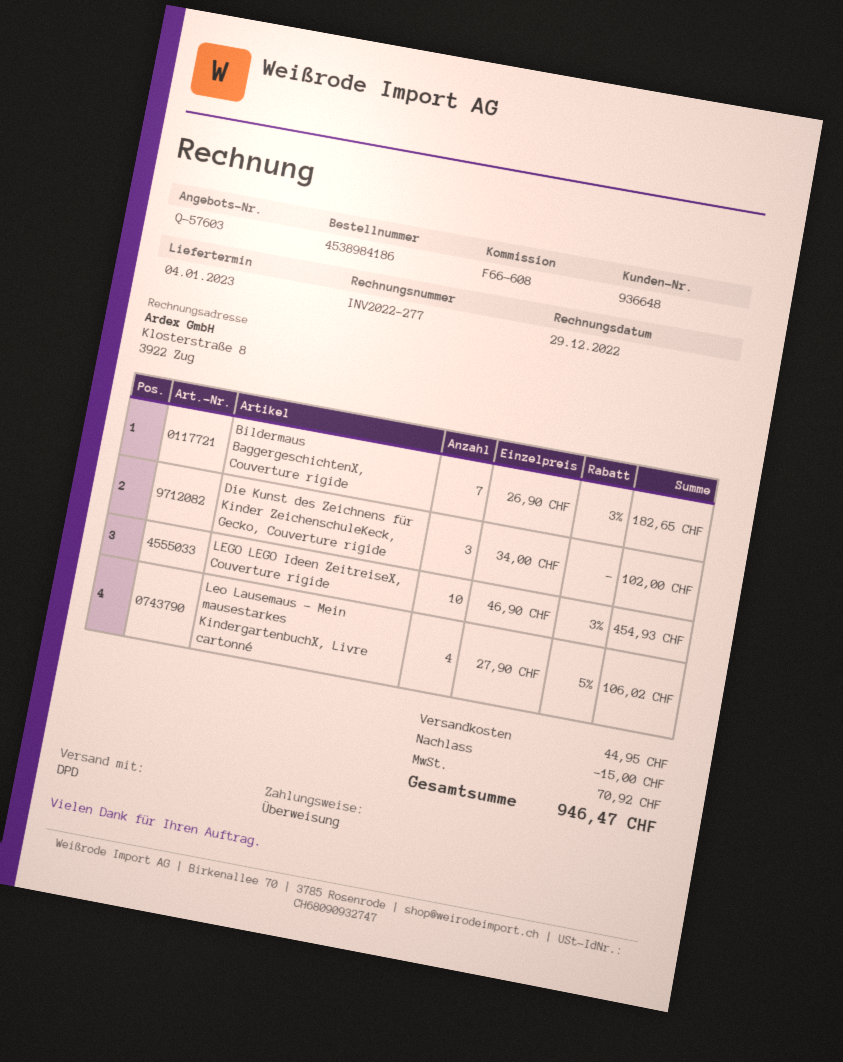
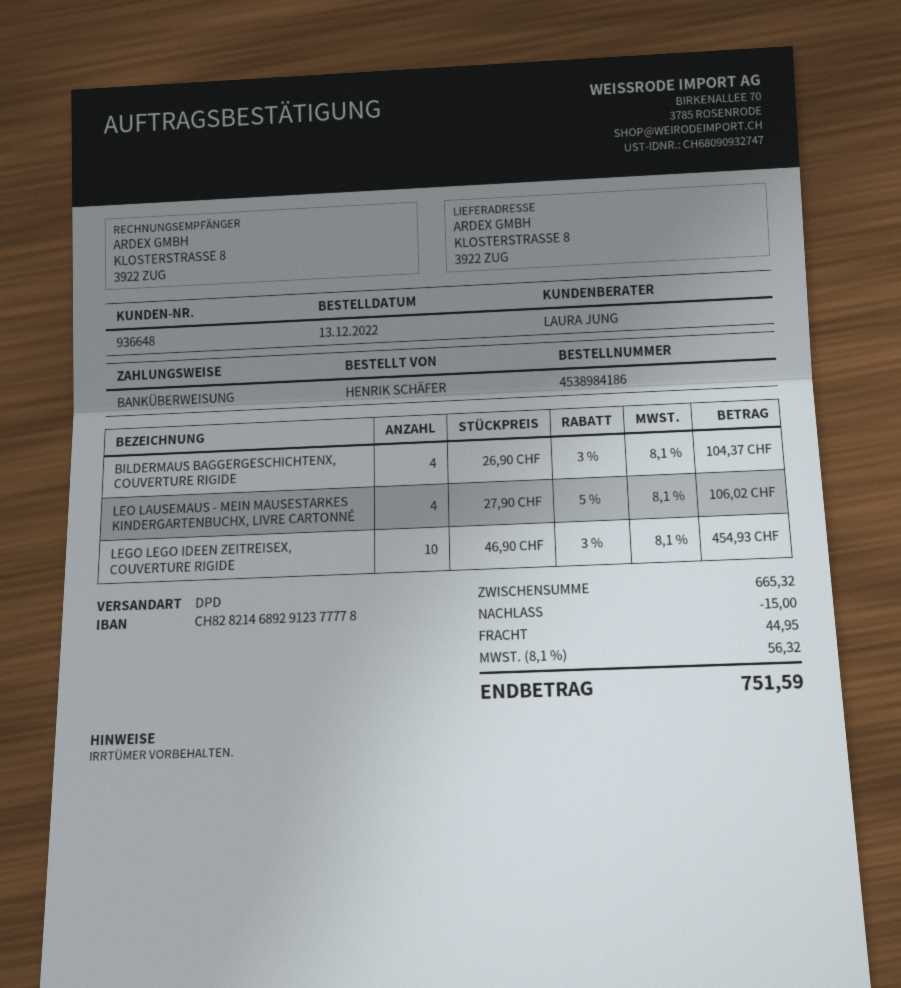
Bildermaus BaggergeschichtenX, Couverture rigide: 7 x 26.90 - 3% = 182.65 -> 4 x 26.90 - 3% = 104.37
Die Kunst des Zeichnens für Kinder ZeichenschuleKeck, Gecko, Couverture rigide: 3 x 34.00 = 102.00 -> none
tax: 70.92 -> 56.32
total: 946.47 -> 751.59

